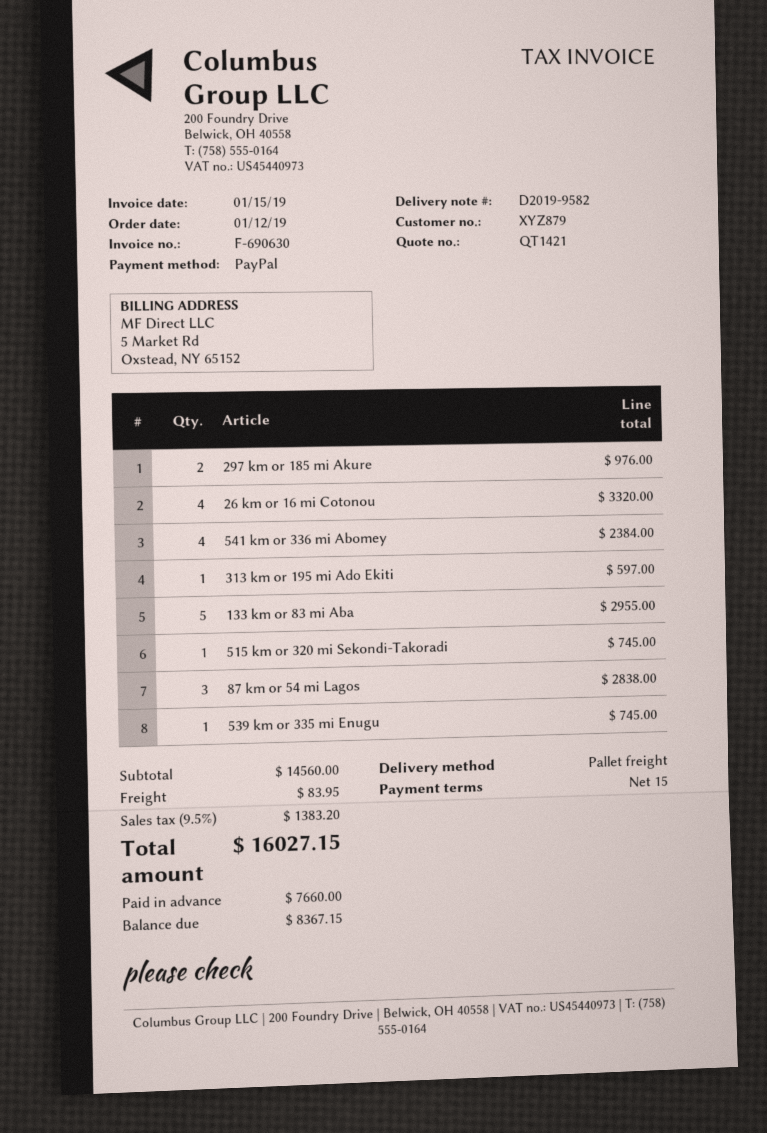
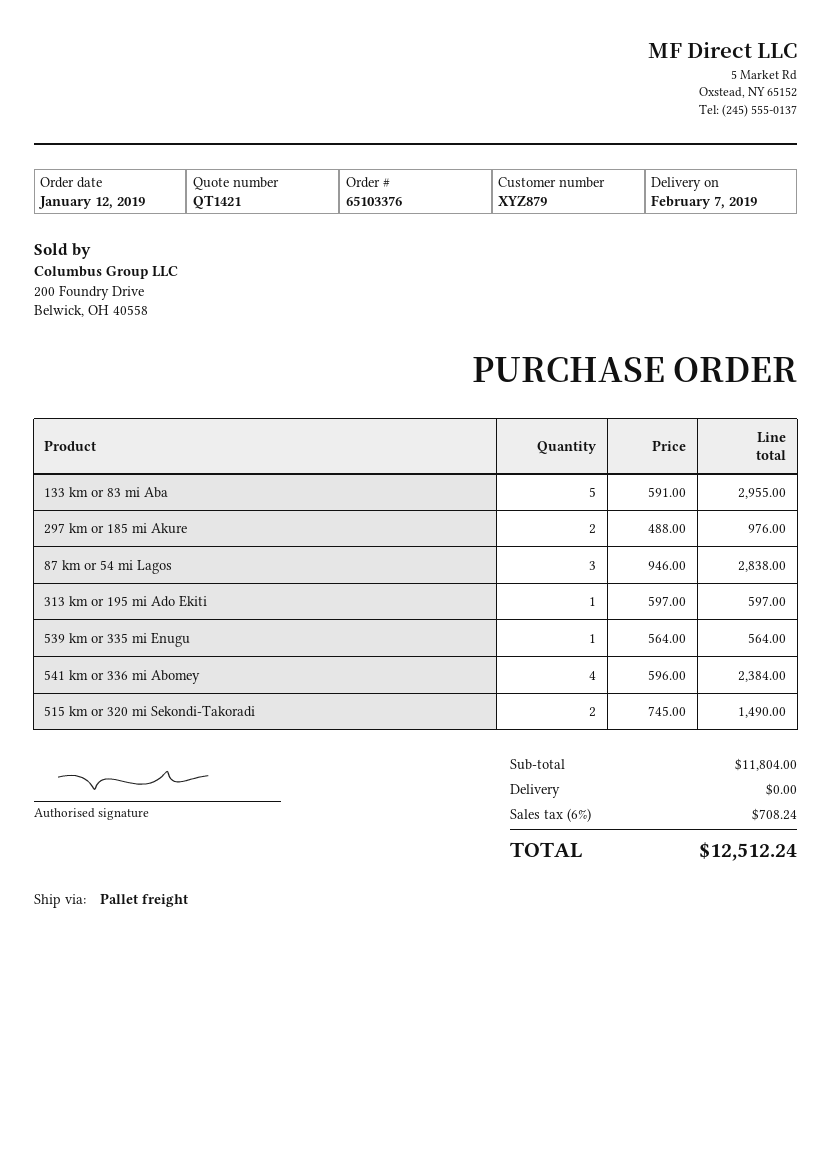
26 km or 16 mi Cotonou: 4 for 3320.00 -> none
515 km or 320 mi Sekondi-Takoradi: 1 for 745.00 -> 2 for 1490.00
539 km or 335 mi Enugu: 1 for 745.00 -> 1 for 564.00
subtotal: 14560.00 -> 11804.00
shipping: 83.95 -> 0.00
tax: 9.5% = 1383.20 -> 6% = 708.24
total: 16027.15 -> 12512.24

